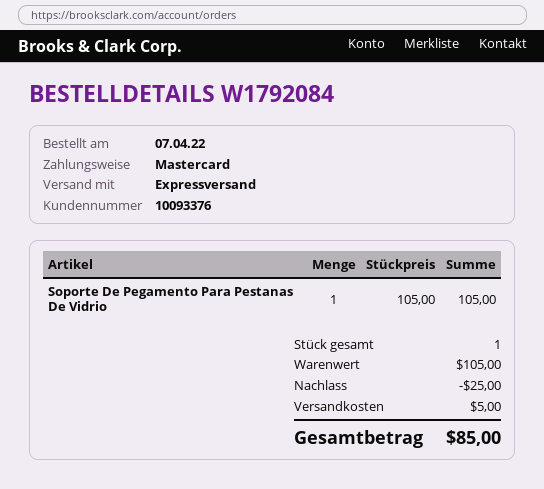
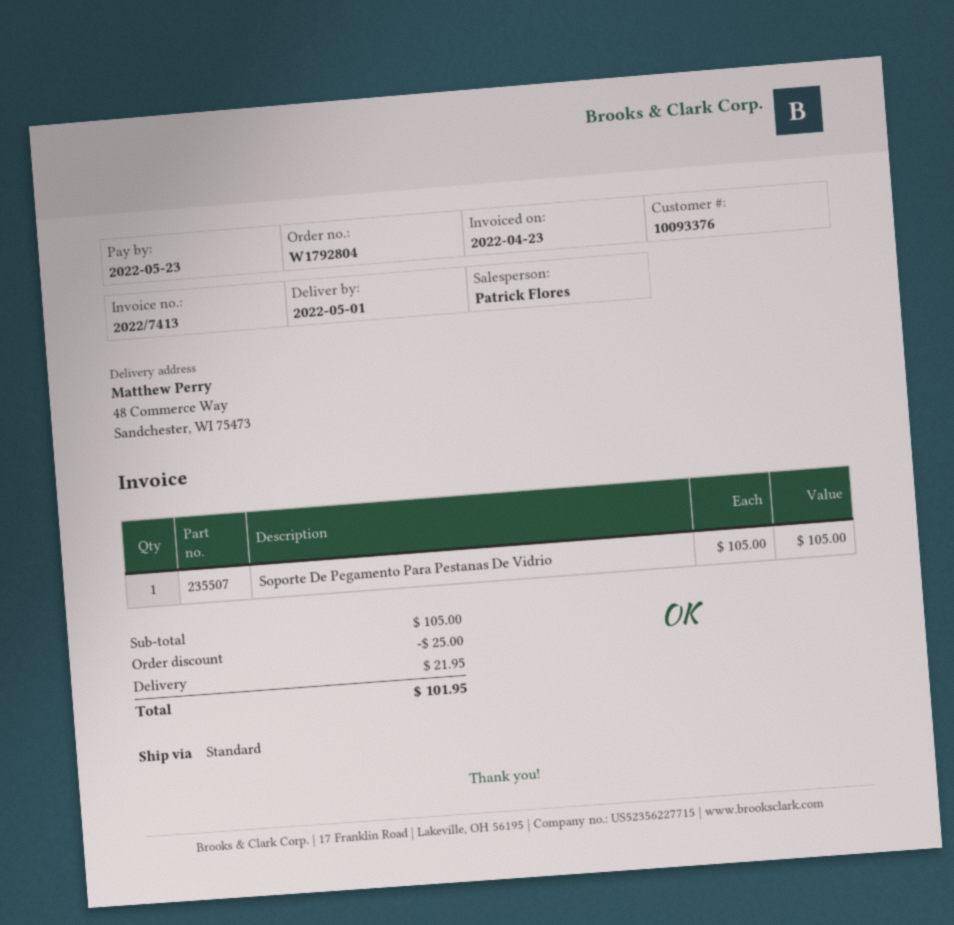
order number: W1792084 -> W1792804
shipping method: express -> standard
shipping: 5.00 -> 21.95
total: 85.00 -> 101.95

